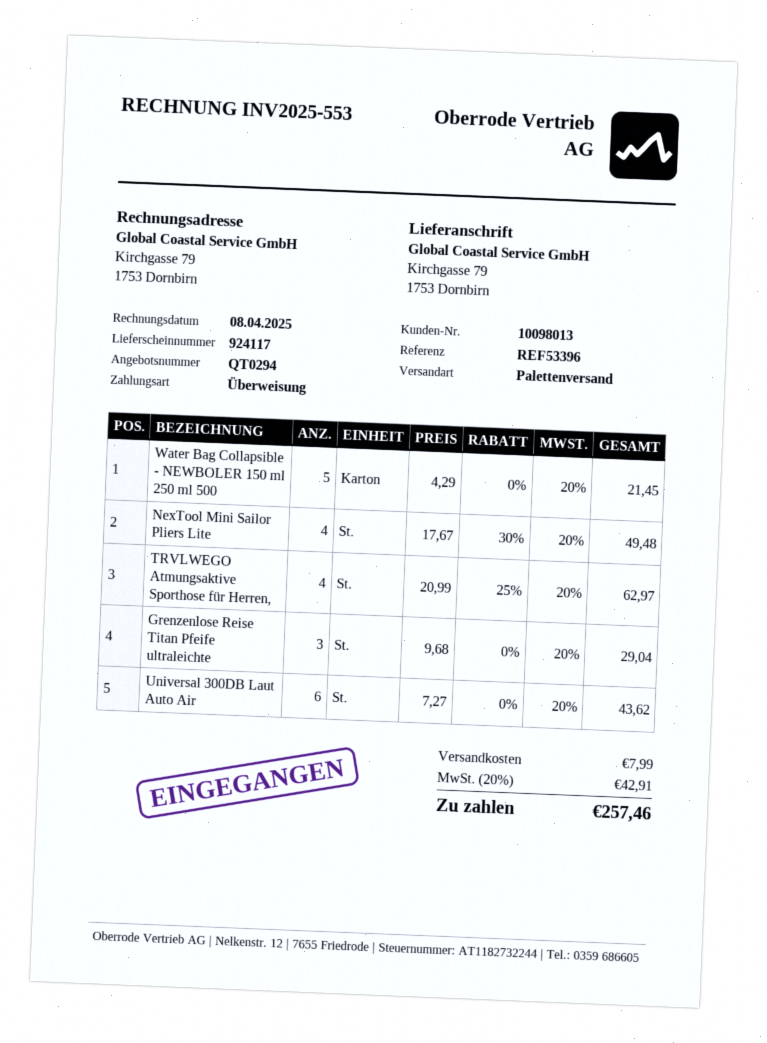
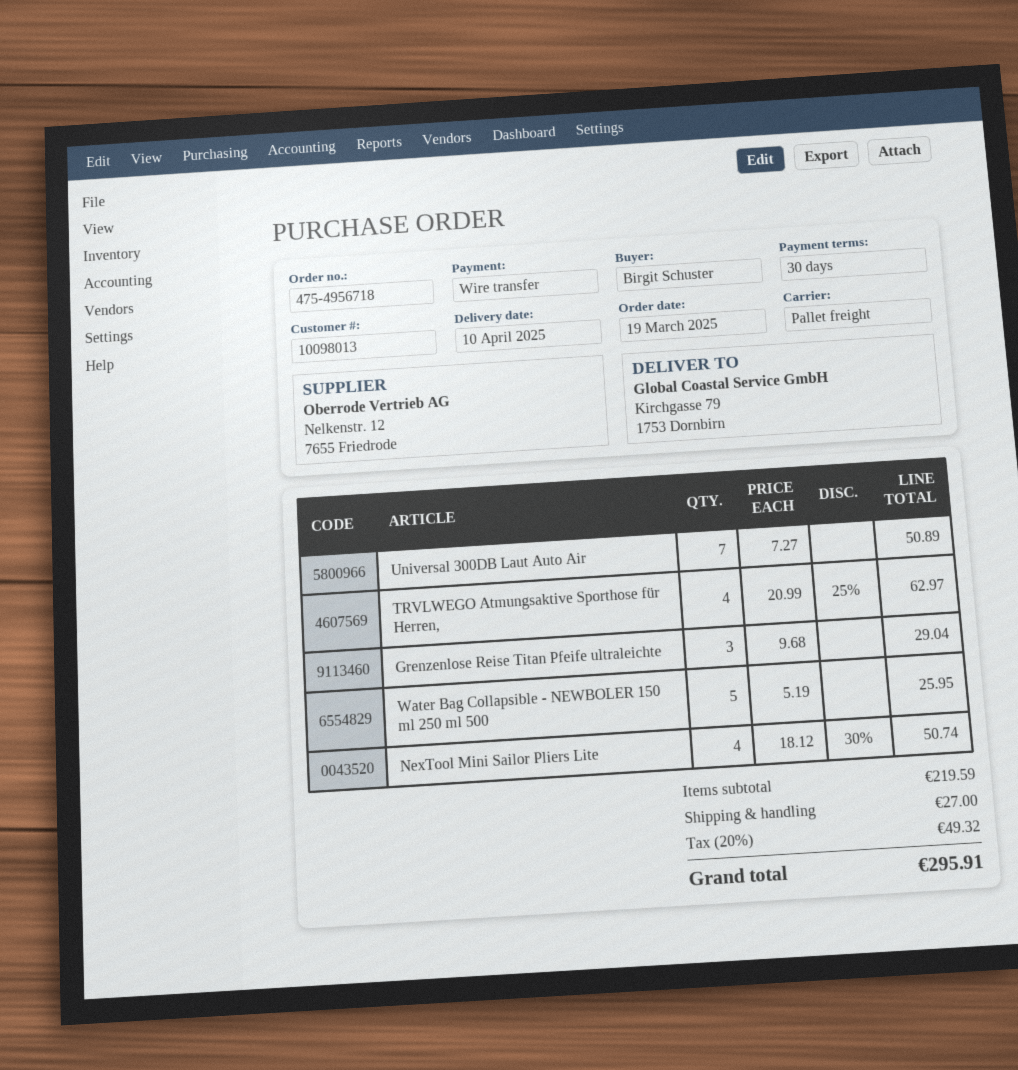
Water Bag Collapsible - NEWBOLER 150 ml 250 ml 500: 5 x 4.29 = 21.45 -> 5 x 5.19 = 25.95
NexTool Mini Sailor Pliers Lite: 4 x 17.67 - 30% = 49.48 -> 4 x 18.12 - 30% = 50.74
Universal 300DB Laut Auto Air: 6 x 7.27 = 43.62 -> 7 x 7.27 = 50.89
shipping: 7.99 -> 27.00
tax: 20% = 42.91 -> 20% = 49.32
total: 257.46 -> 295.91

